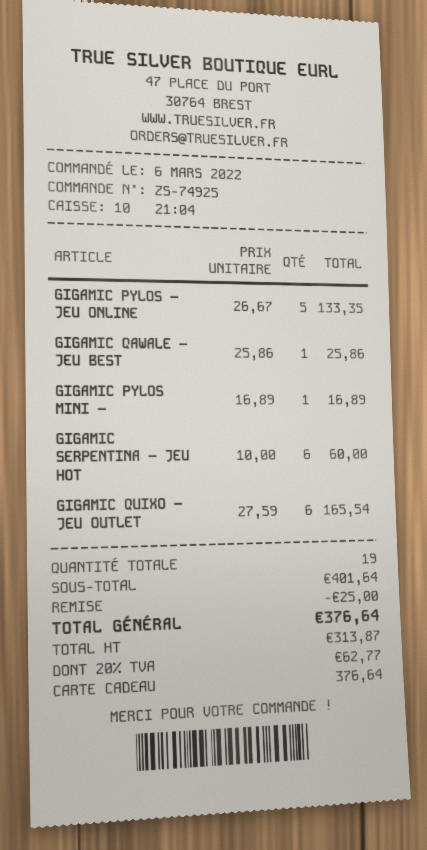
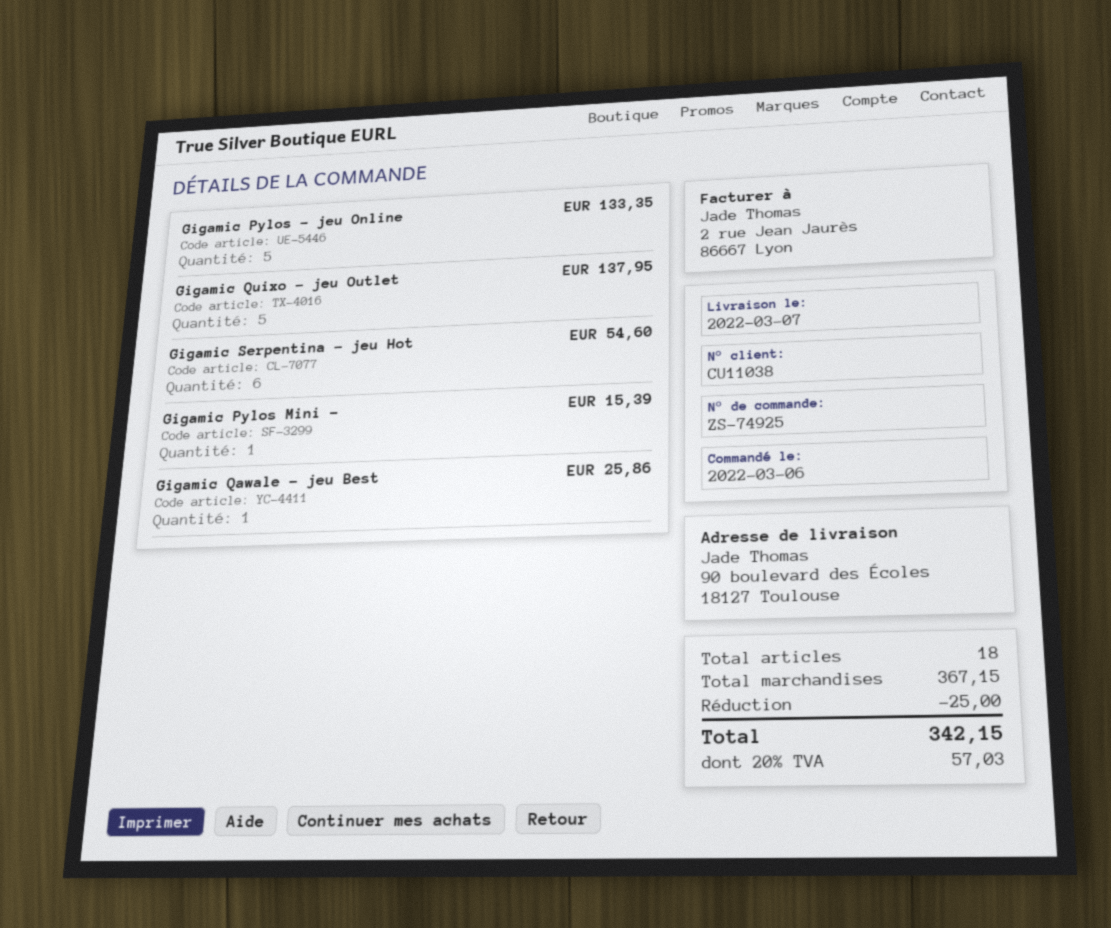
GIGAMIC PYLOS MINI –: 1 for 16.89 -> 1 for 15.39
GIGAMIC SERPENTINA – JEU HOT: 6 for 60.00 -> 6 for 54.60
GIGAMIC QUIXO – JEU OUTLET: 6 for 165.54 -> 5 for 137.95
total quantity: 19 -> 18
subtotal: 401.64 -> 367.15
tax: 20% = 62.77 -> 20% = 57.03
total: 376.64 -> 342.15

